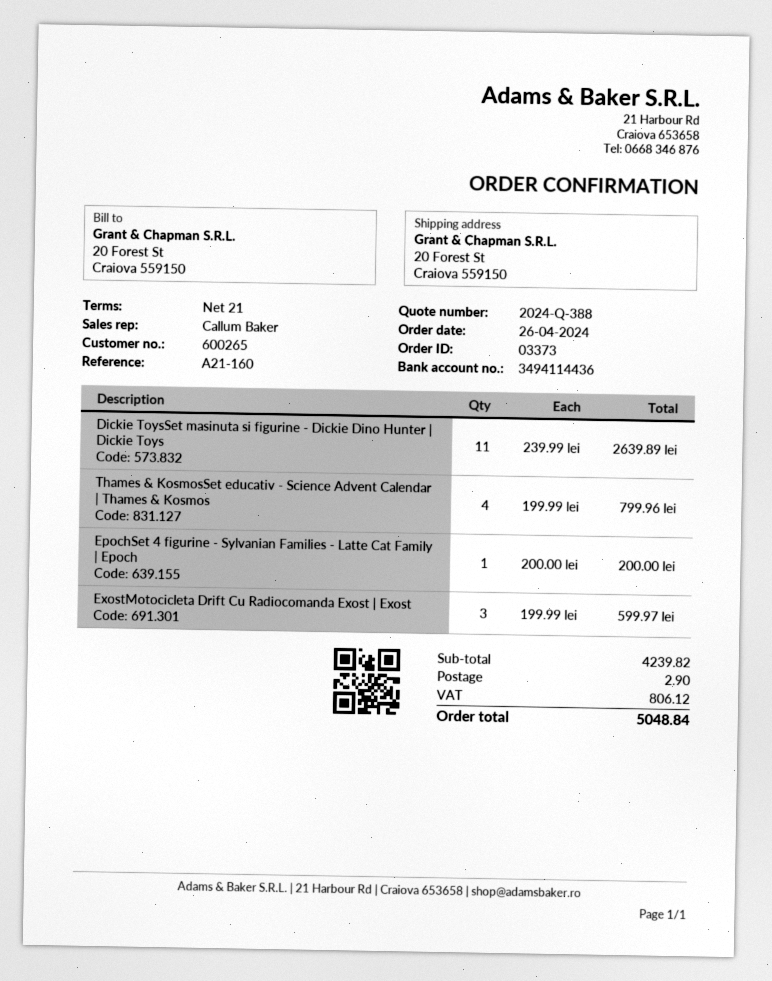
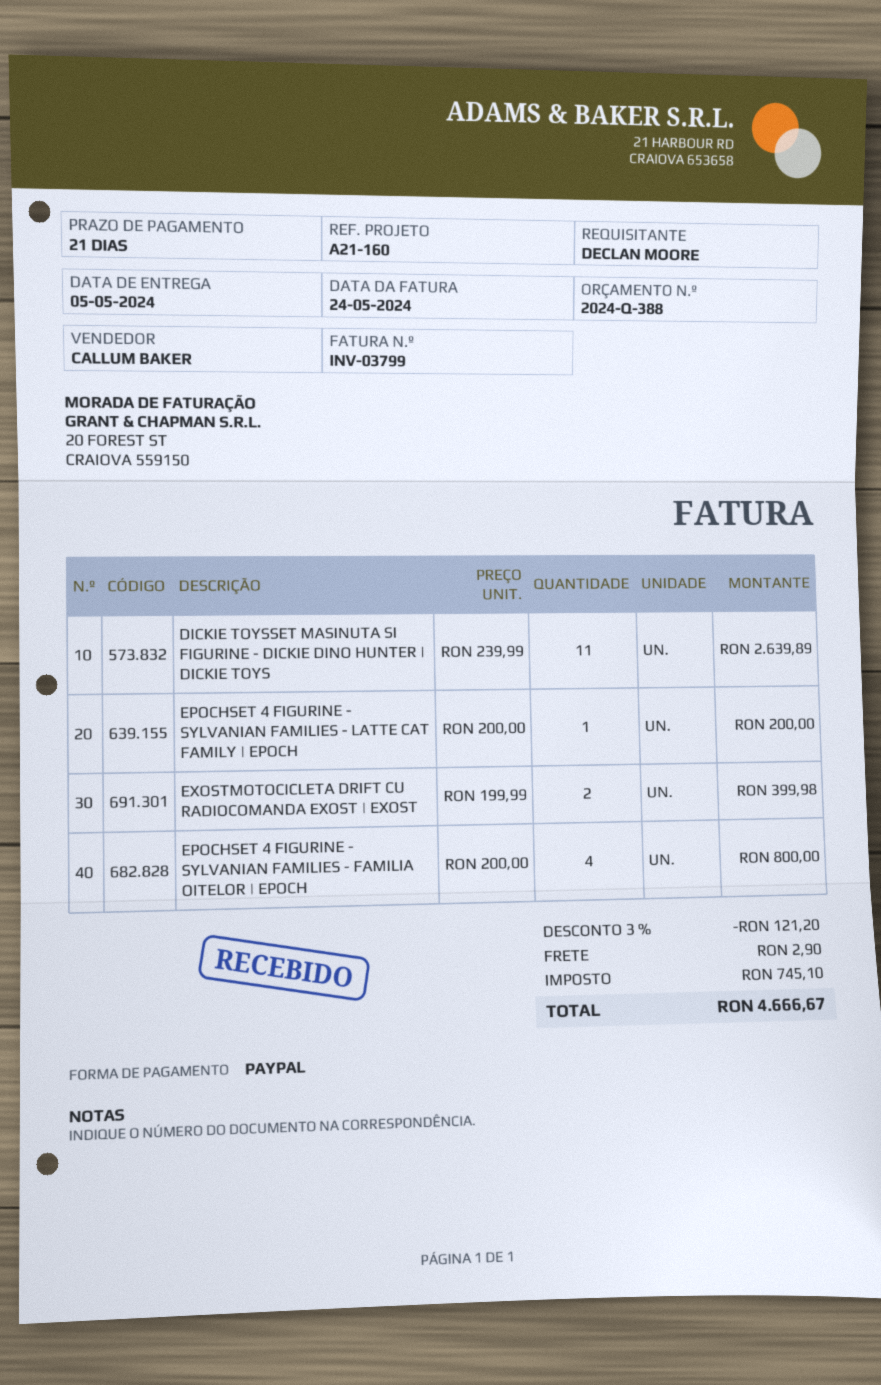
Thames & KosmosSet educativ - Science Advent Calendar | Thames & Kosmos: 4 x 199.99 = 799.96 -> none
ExostMotocicleta Drift Cu Radiocomanda Exost | Exost: 3 x 199.99 = 599.97 -> 2 x 199.99 = 399.98
EPOCHSET 4 FIGURINE - SYLVANIAN FAMILIES - FAMILIA OITELOR | EPOCH: none -> 4 x 200.00 = 800.00
discount: none -> 3% = 121.20
tax: 806.12 -> 745.10
total: 5048.84 -> 4666.67

